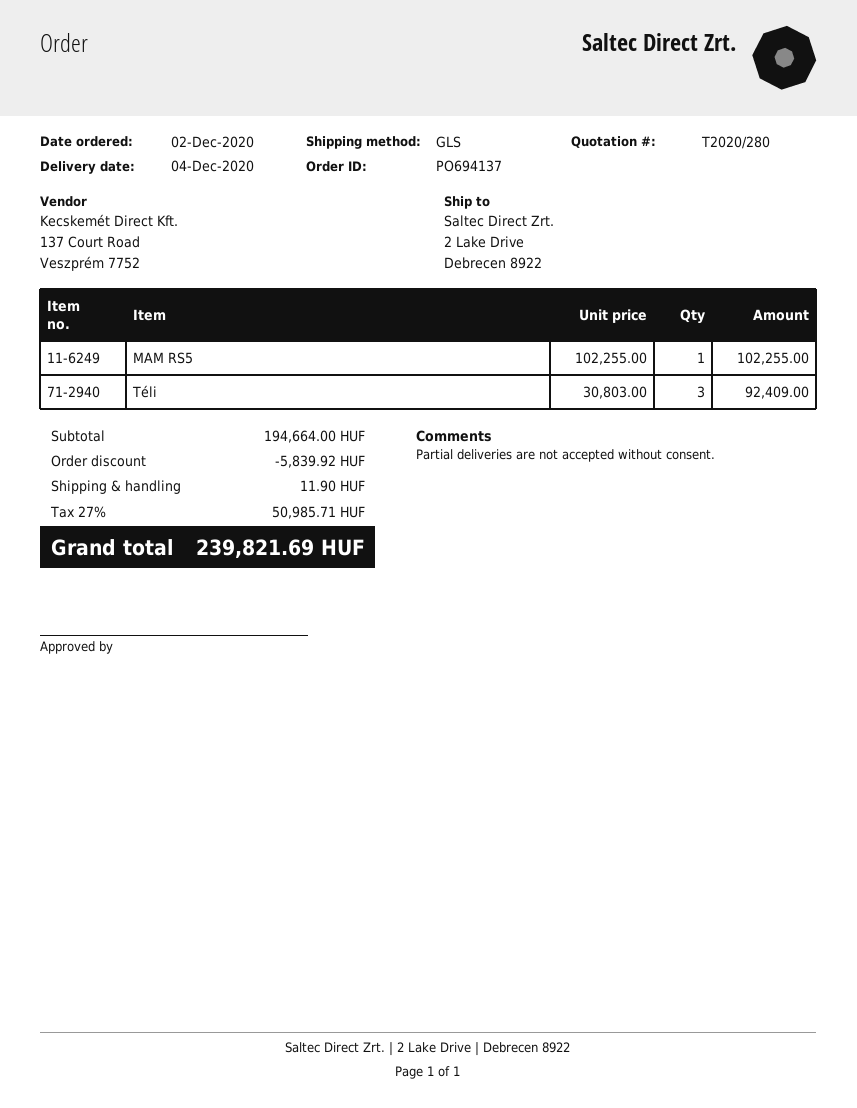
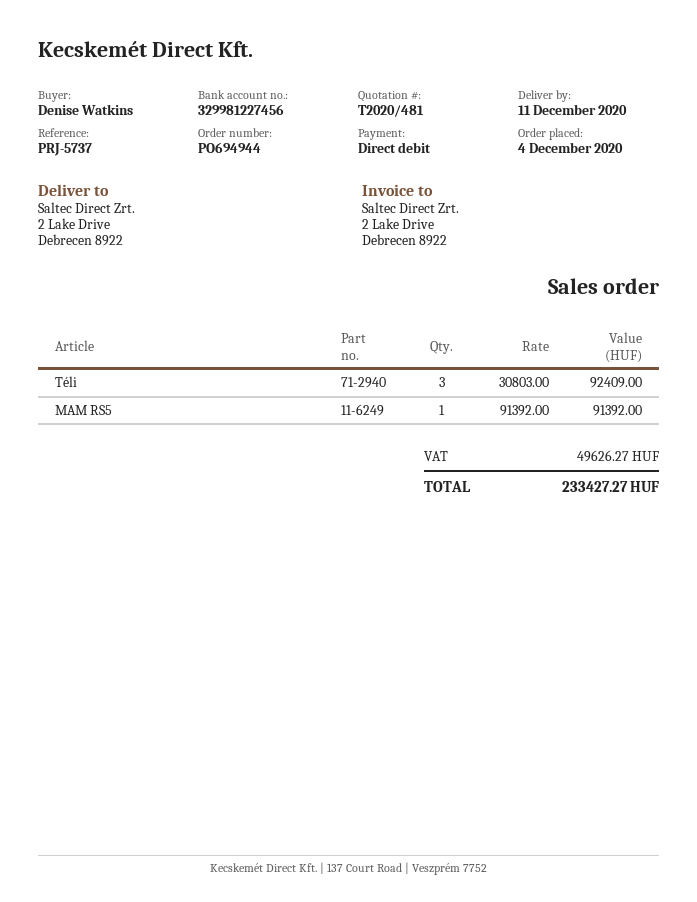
quote number: T2020/280 -> T2020/481
order number: PO694137 -> PO694944
order date: 2020-12-02 -> 2020-12-04
delivery date: 2020-12-04 -> 2020-12-11
MAM RS5: 1 x 102255.00 = 102255.00 -> 1 x 91392.00 = 91392.00
discount: 5839.92 -> none
shipping: 11.90 -> none
tax: 50985.71 -> 49626.27
total: 239821.69 -> 233427.27

